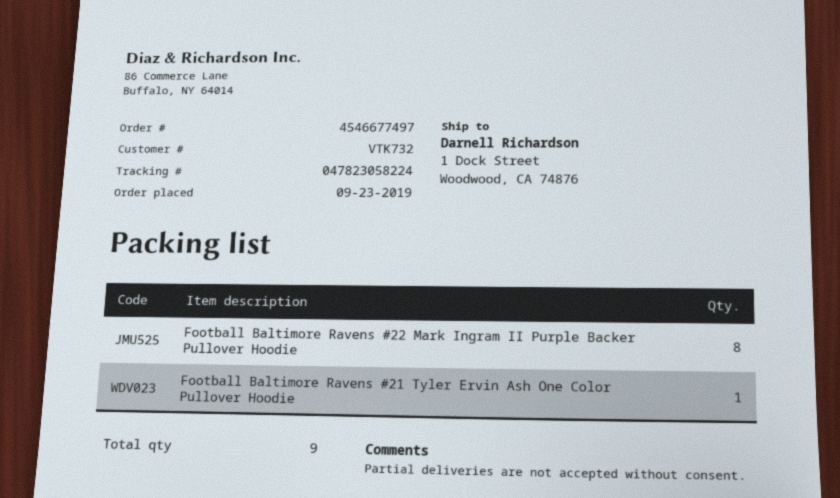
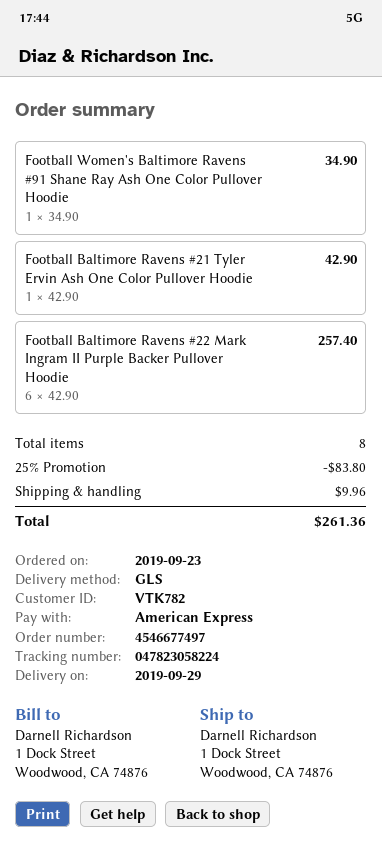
customer number: VTK732 -> VTK782
Football Baltimore Ravens #22 Mark Ingram II Purple Backer Pullover Hoodie: 8 -> 6
Football Women's Baltimore Ravens #91 Shane Ray Ash One Color Pullover Hoodie: none -> 1
total quantity: 9 -> 8

